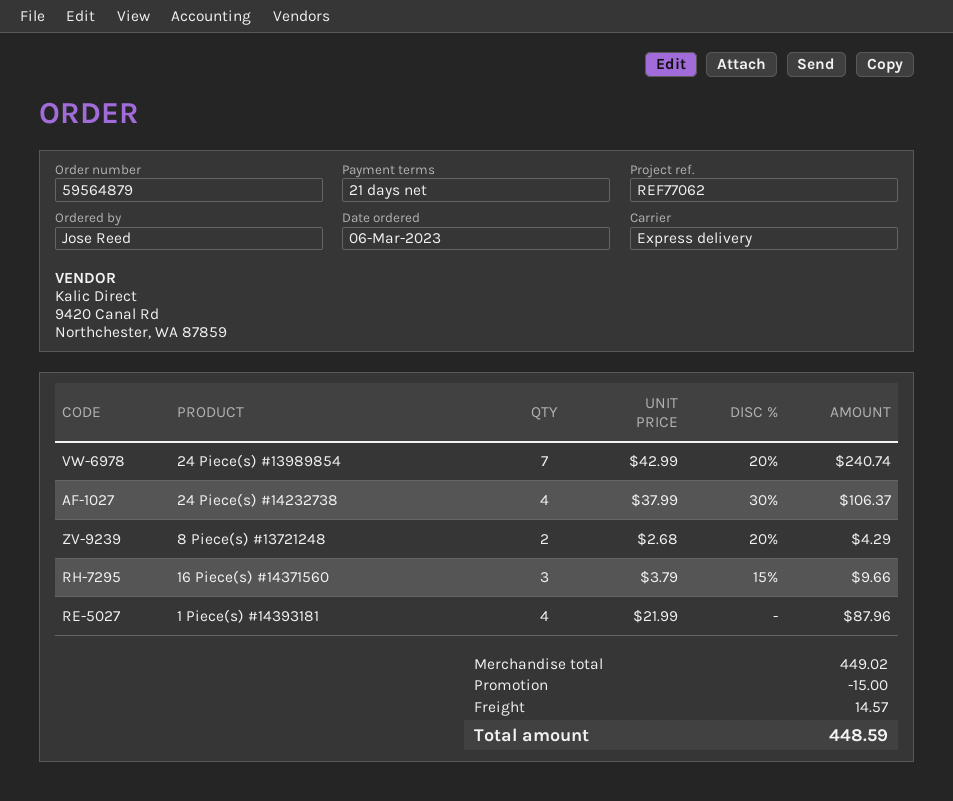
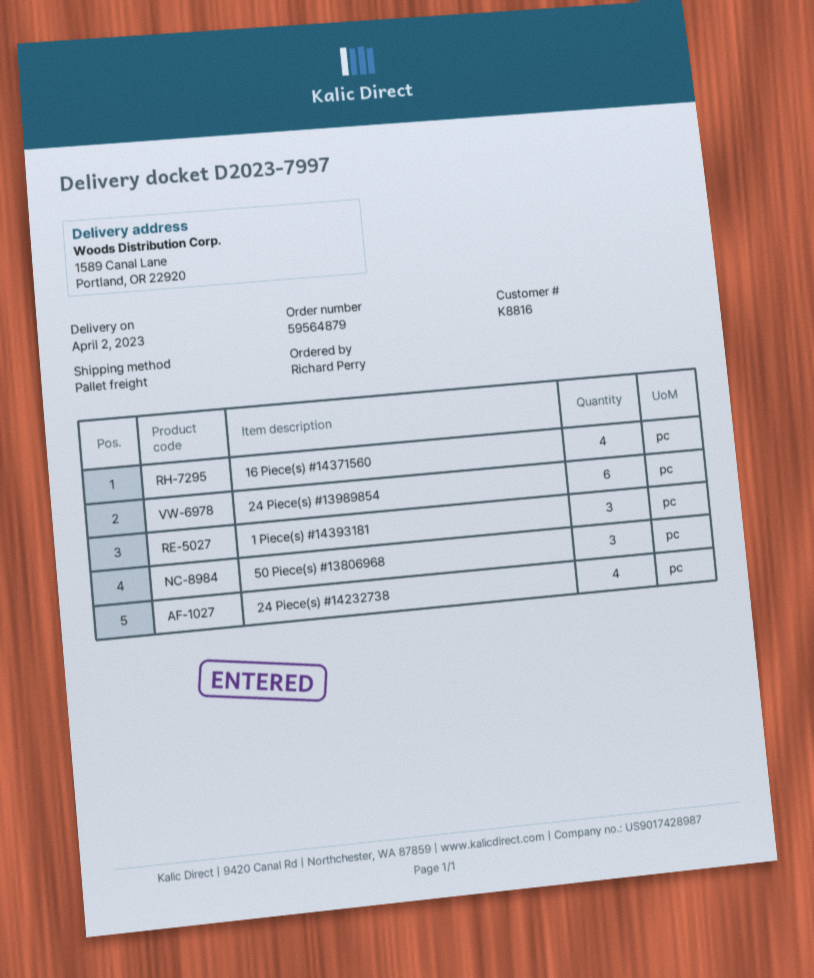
ordered by: Jose Reed -> Richard Perry
shipping method: express -> pallet freight
24 Piece(s) #13989854: 7 -> 6
8 Piece(s) #13721248: 2 -> none
16 Piece(s) #14371560: 3 -> 4
1 Piece(s) #14393181: 4 -> 3
50 Piece(s) #13806968: none -> 3

